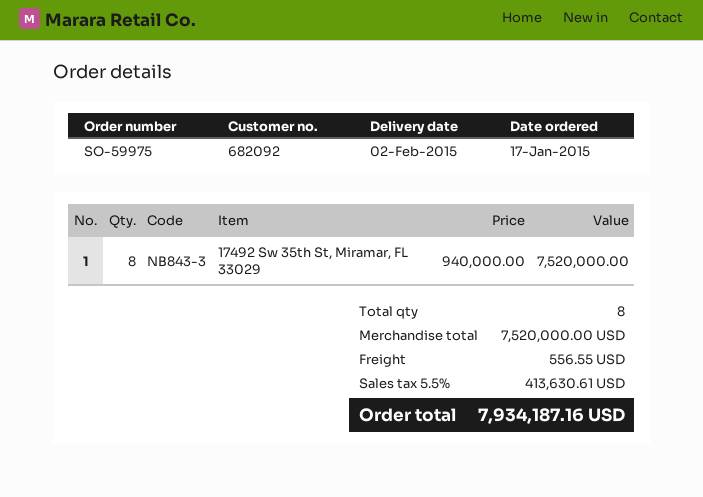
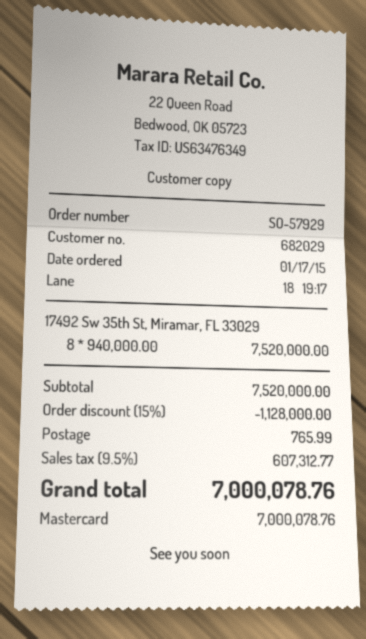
order number: SO-59975 -> SO-57929
customer number: 682092 -> 682029
discount: none -> 15% = 1128000.00
shipping: 556.55 -> 765.99
tax: 5.5% = 413630.61 -> 9.5% = 607312.77
total: 7934187.16 -> 7000078.76

